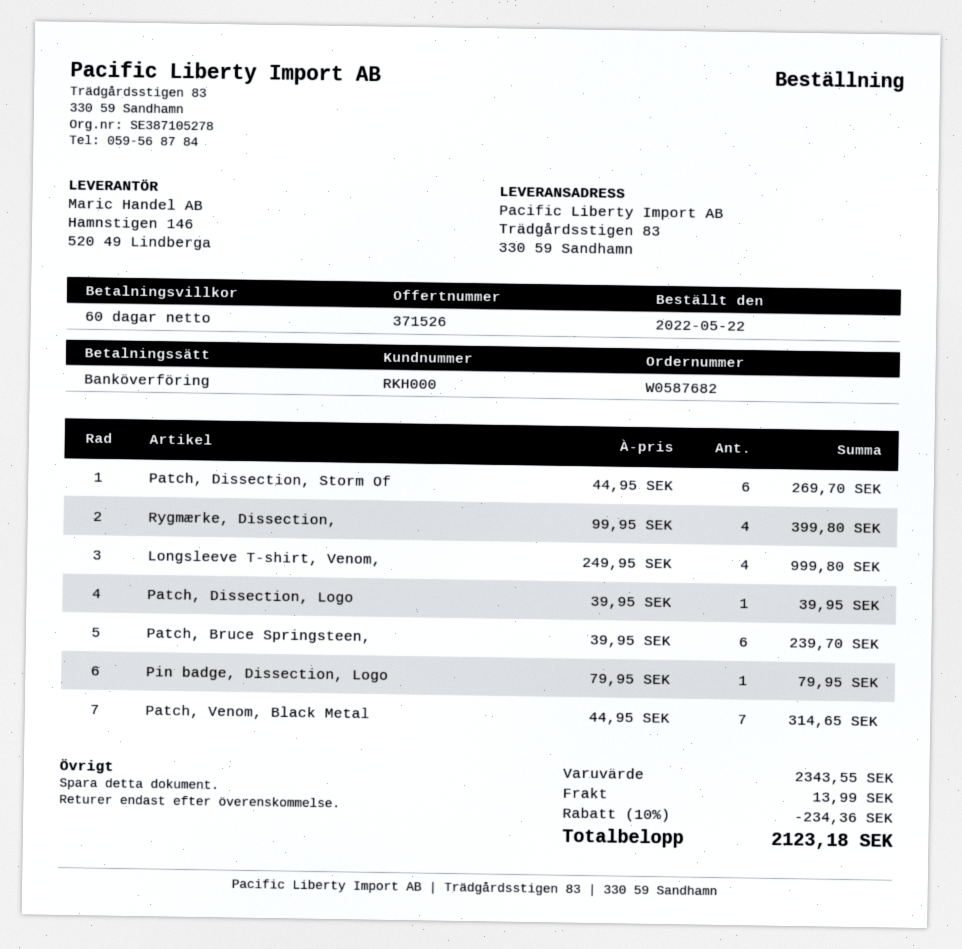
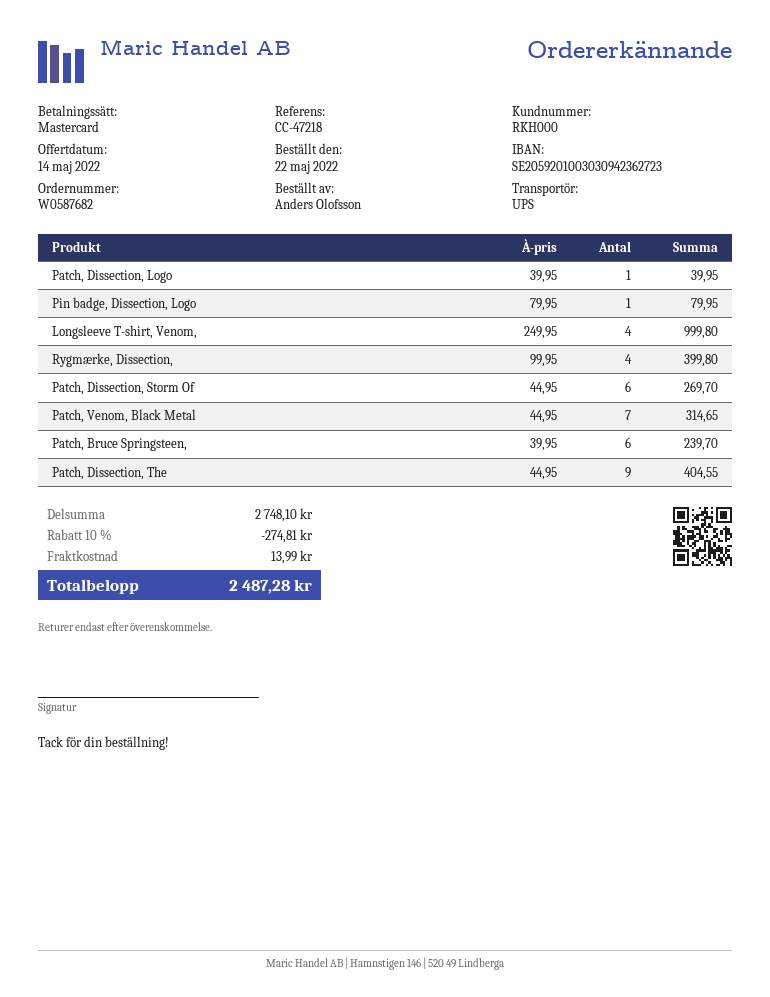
payment method: bank transfer -> Mastercard
Patch, Dissection, The: none -> 9 x 44.95 = 404.55
subtotal: 2343.55 -> 2748.10
discount: 10% = 234.36 -> 10% = 274.81
total: 2123.18 -> 2487.28

